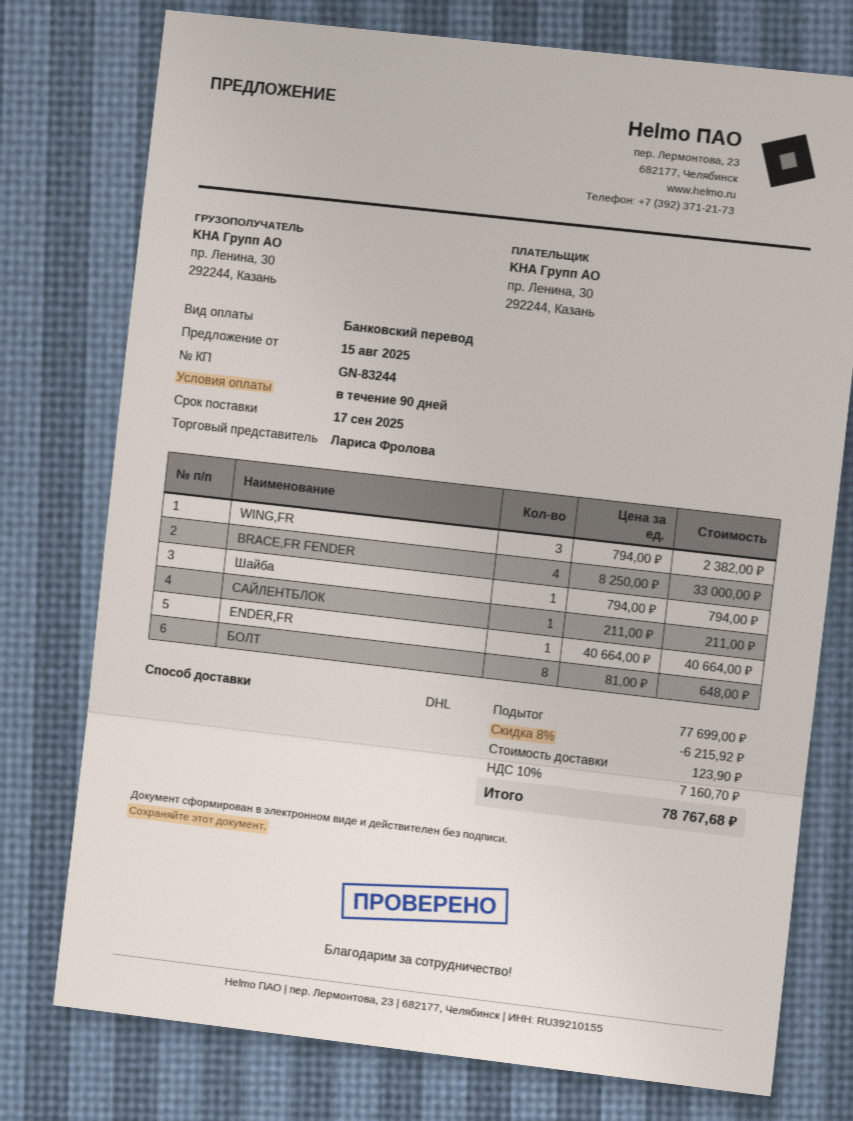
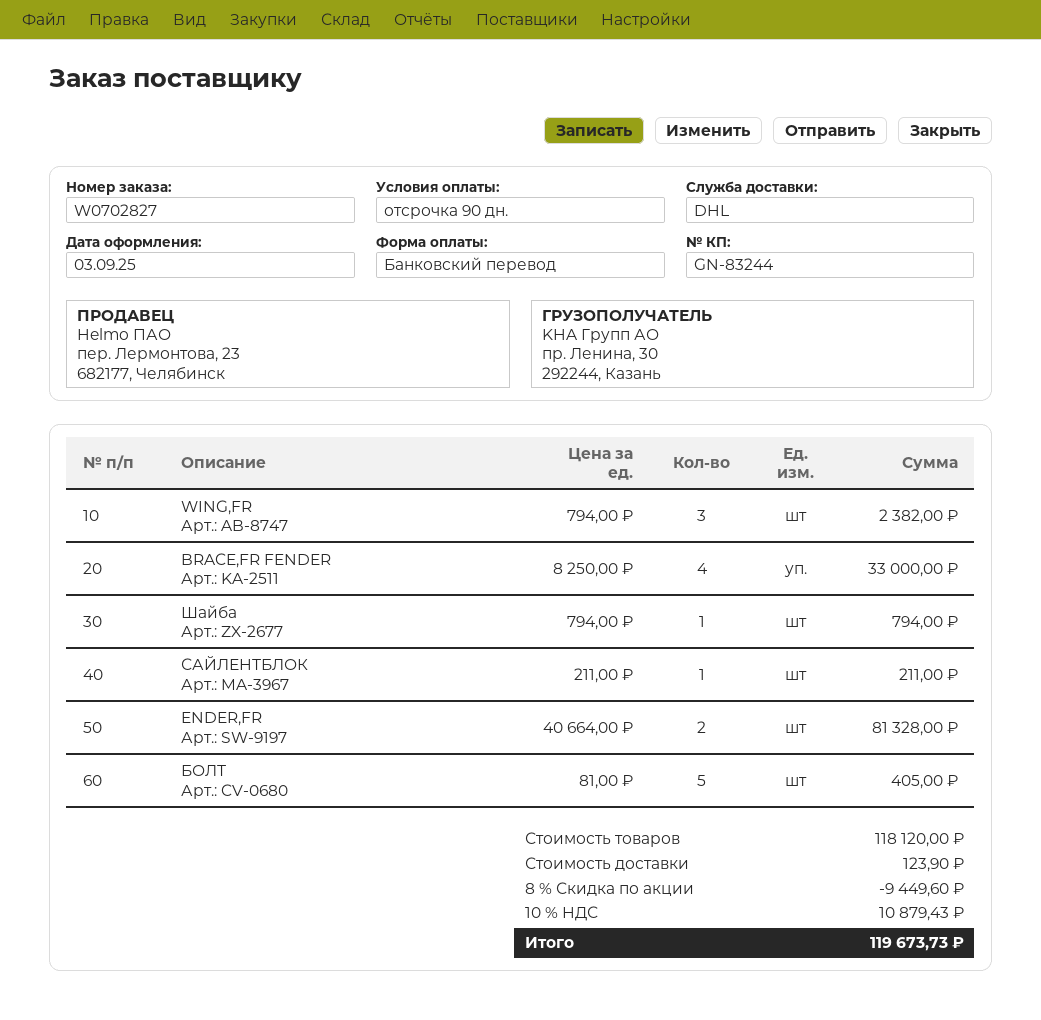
ENDER,FR: 1 x 40664.00 = 40664.00 -> 2 x 40664.00 = 81328.00
БОЛТ: 8 x 81.00 = 648.00 -> 5 x 81.00 = 405.00
subtotal: 77699.00 -> 118120.00
discount: 8% = 6215.92 -> 8% = 9449.60
tax: 10% = 7160.70 -> 10% = 10879.43
total: 78767.68 -> 119673.73

